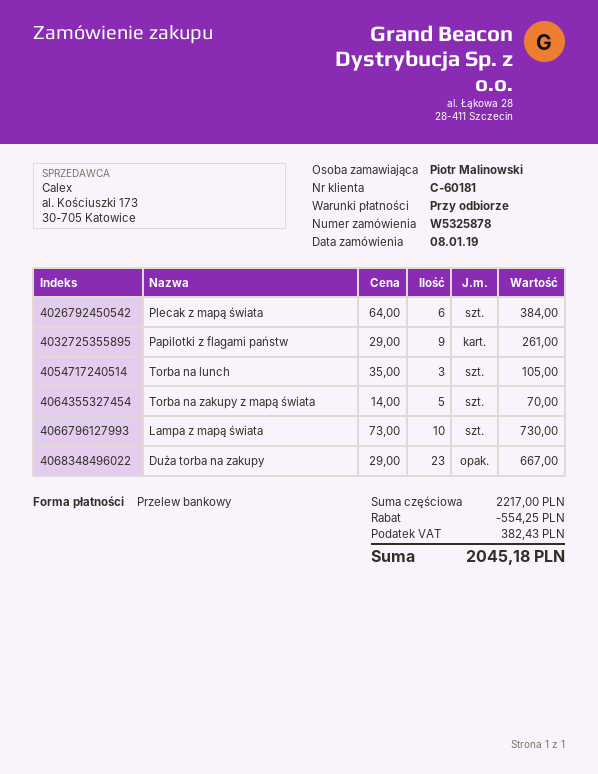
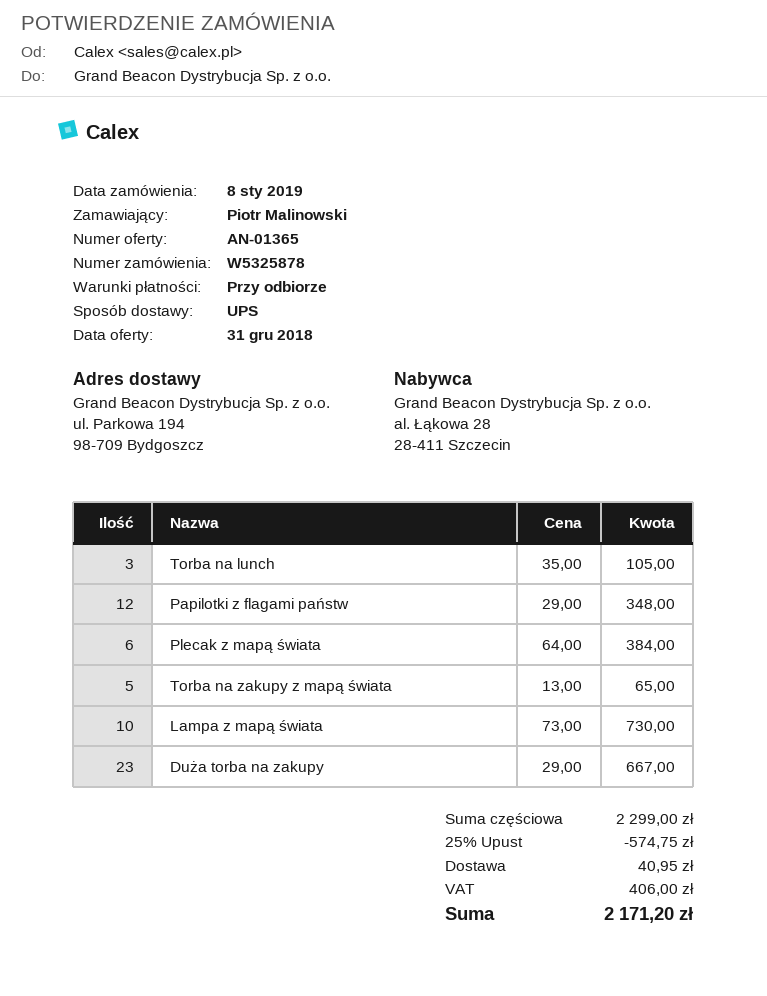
Papilotki z flagami państw: 9 x 29.00 = 261.00 -> 12 x 29.00 = 348.00
Torba na zakupy z mapą świata: 5 x 14.00 = 70.00 -> 5 x 13.00 = 65.00
subtotal: 2217.00 -> 2299.00
discount: 554.25 -> 574.75
shipping: none -> 40.95
tax: 382.43 -> 406.00
total: 2045.18 -> 2171.20

